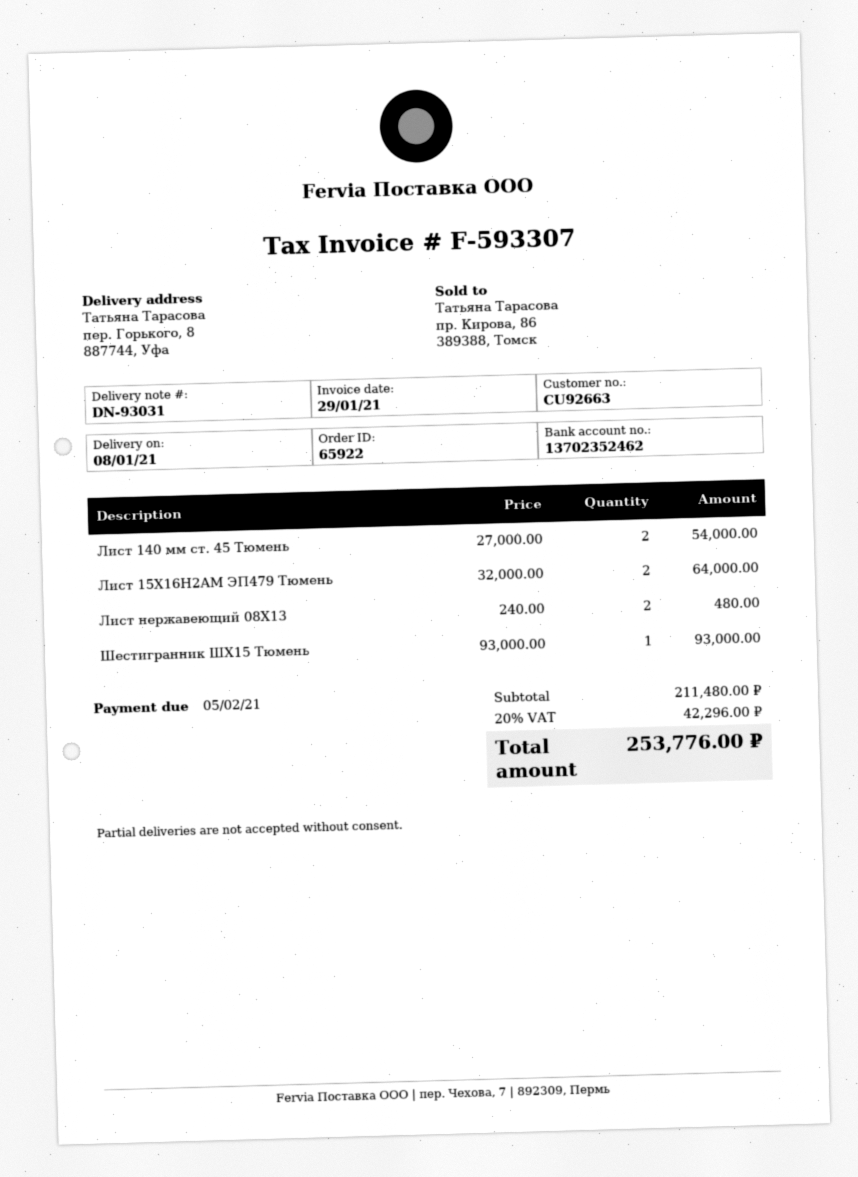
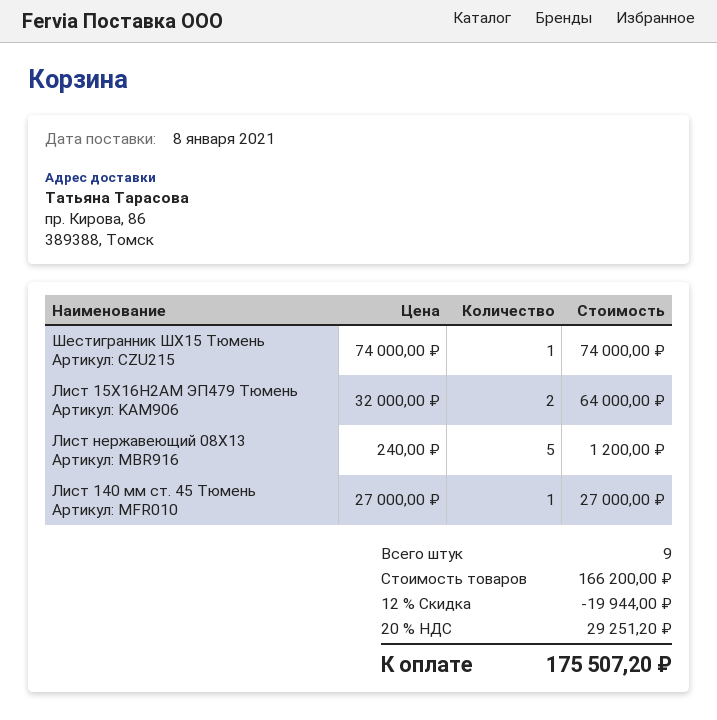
ship to: пер. Горького, 8, 887744, Уфа -> пр. Кирова, 86, 389388, Томск
Лист 140 мм ст. 45 Тюмень: 2 x 27000.00 = 54000.00 -> 1 x 27000.00 = 27000.00
Лист нержавеющий 08Х13: 2 x 240.00 = 480.00 -> 5 x 240.00 = 1200.00
Шестигранник ШХ15 Тюмень: 1 x 93000.00 = 93000.00 -> 1 x 74000.00 = 74000.00
subtotal: 211480.00 -> 166200.00
discount: none -> 12% = 19944.00
tax: 20% = 42296.00 -> 20% = 29251.20
total: 253776.00 -> 175507.20

